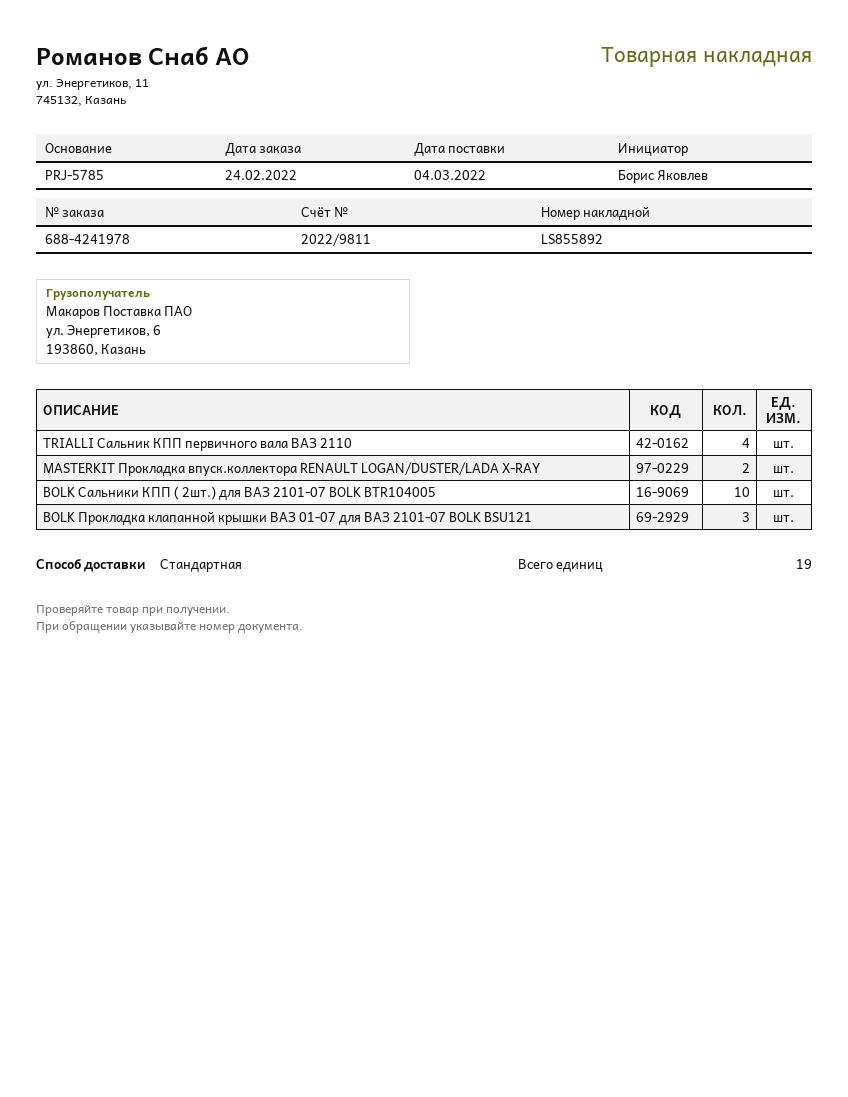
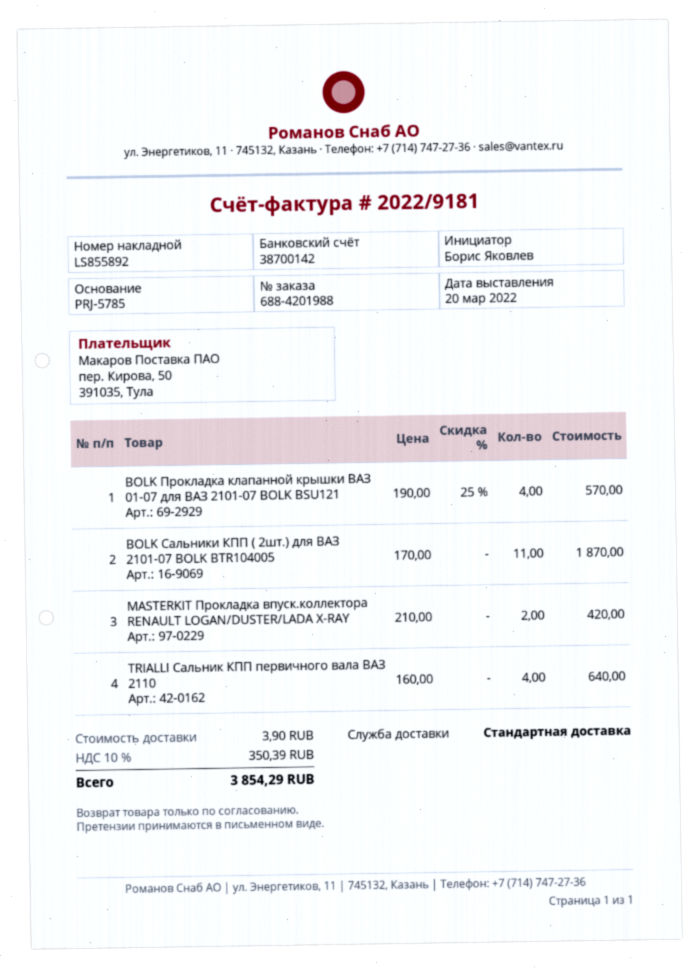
order number: 688-4241978 -> 688-4201988
invoice number: 2022/9811 -> 2022/9181
BOLK Сальники КПП ( 2шт.) для ВАЗ 2101-07 BOLK BTR104005: 10 -> 11
BOLK Прокладка клапанной крышки ВАЗ 01-07 для ВАЗ 2101-07 BOLK BSU121: 3 -> 4

